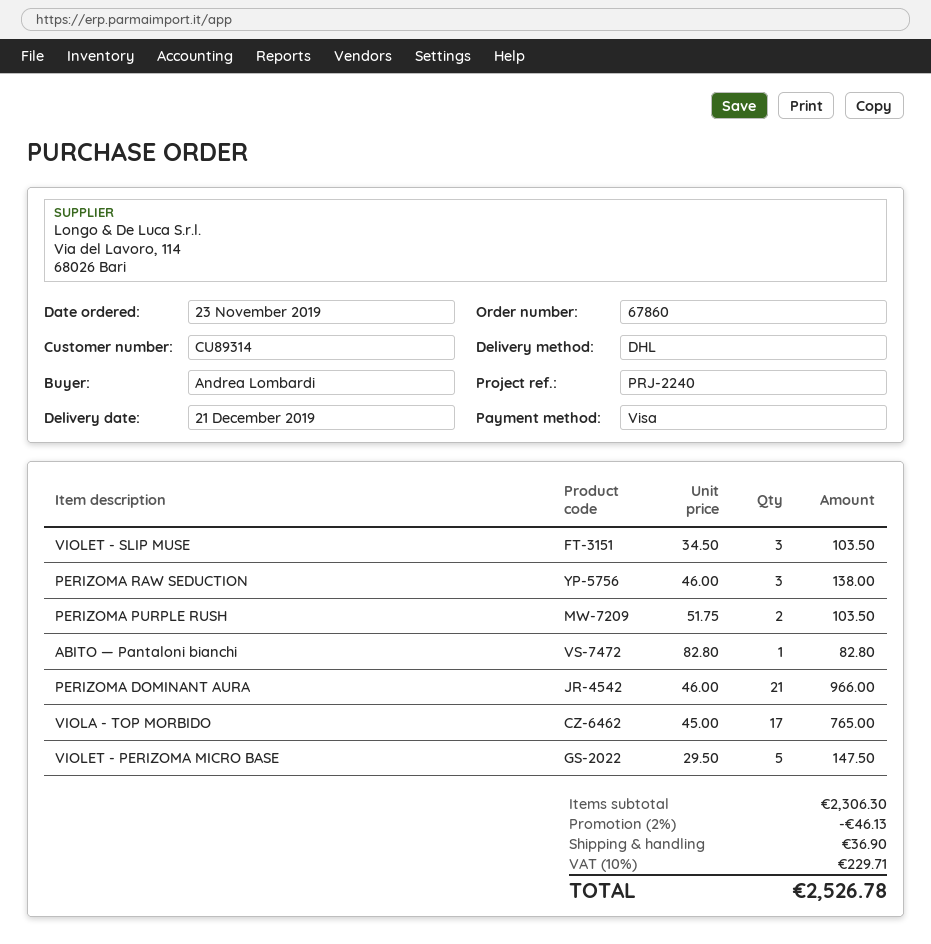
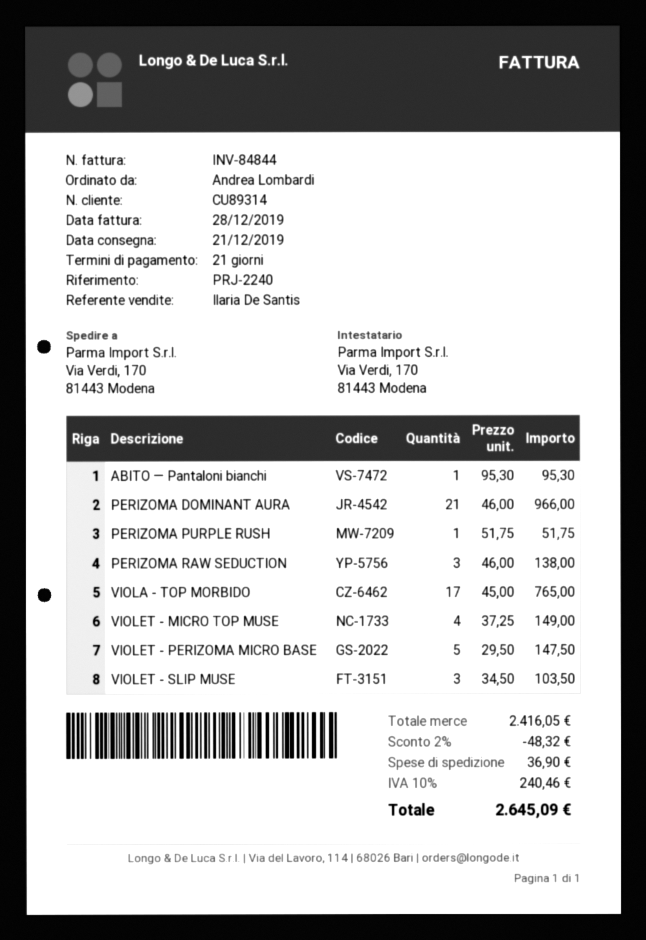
PERIZOMA PURPLE RUSH: 2 x 51.75 = 103.50 -> 1 x 51.75 = 51.75
ABITO — Pantaloni bianchi: 1 x 82.80 = 82.80 -> 1 x 95.30 = 95.30
VIOLET - MICRO TOP MUSE: none -> 4 x 37.25 = 149.00
subtotal: 2306.30 -> 2416.05
discount: 2% = 46.13 -> 2% = 48.32
tax: 10% = 229.71 -> 10% = 240.46
total: 2526.78 -> 2645.09

